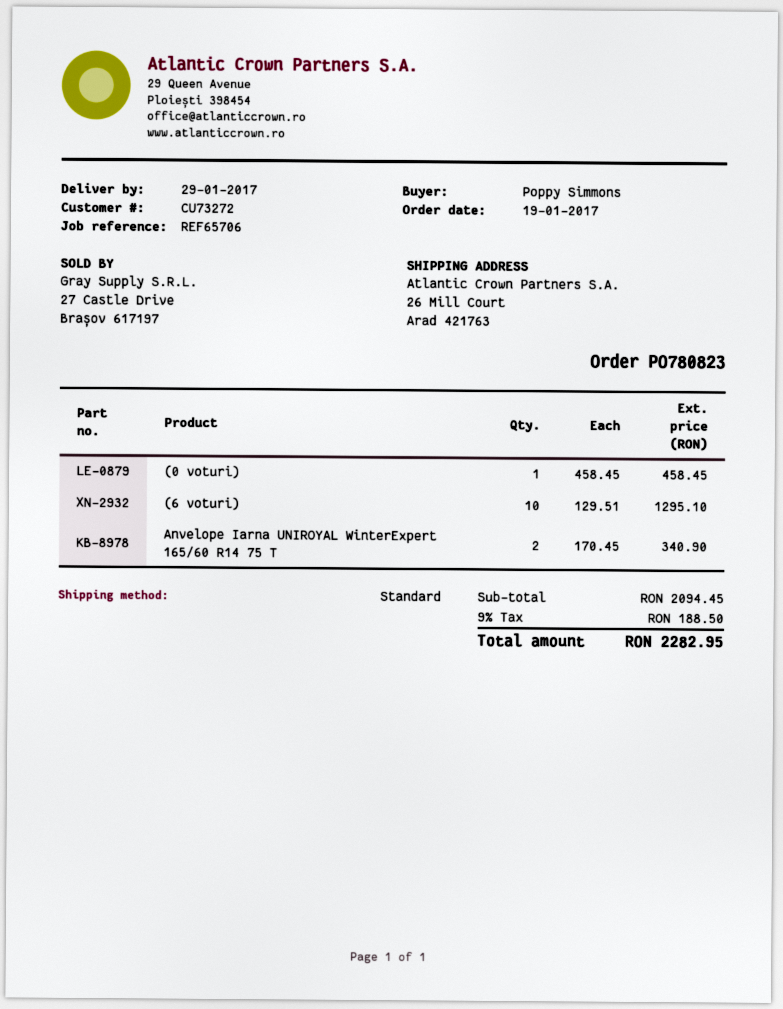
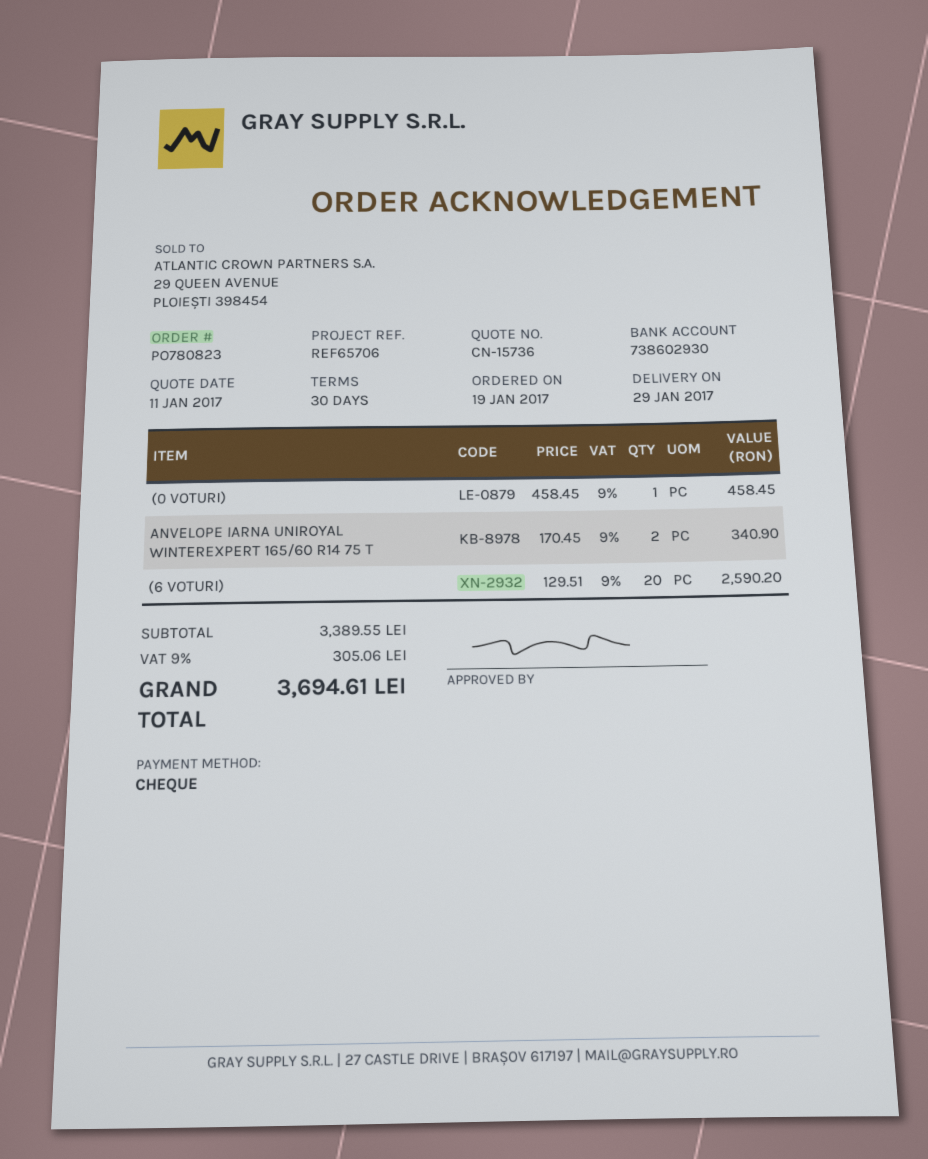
(6 voturi): 10 x 129.51 = 1295.10 -> 20 x 129.51 = 2590.20
subtotal: 2094.45 -> 3389.55
tax: 9% = 188.50 -> 9% = 305.06
total: 2282.95 -> 3694.61

